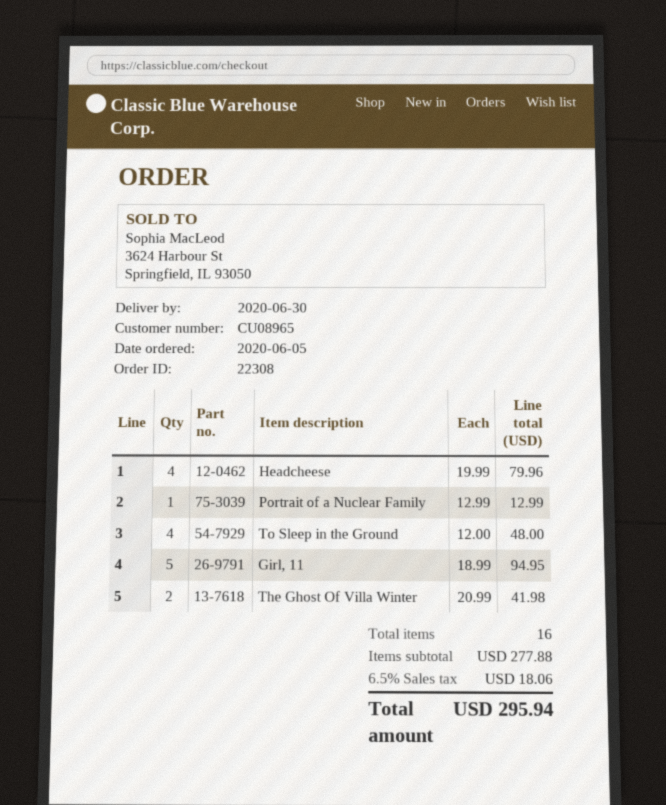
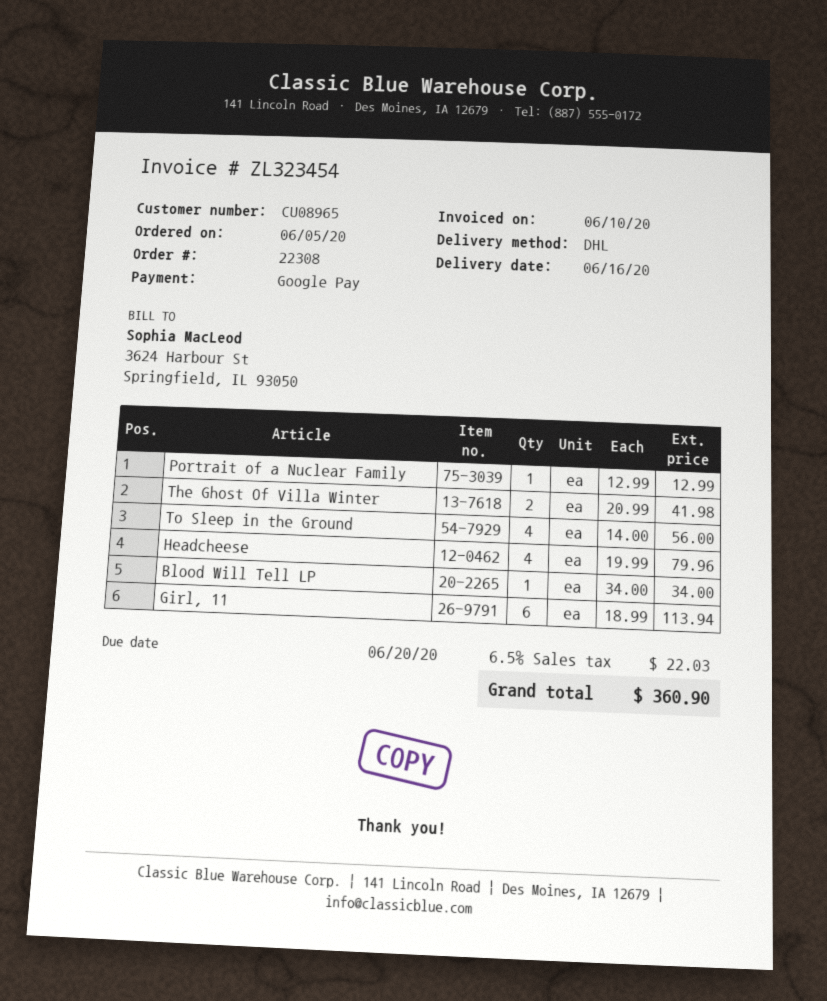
delivery date: 2020-06-30 -> 2020-06-16
To Sleep in the Ground: 4 x 12.00 = 48.00 -> 4 x 14.00 = 56.00
Girl, 11: 5 x 18.99 = 94.95 -> 6 x 18.99 = 113.94
Blood Will Tell LP: none -> 1 x 34.00 = 34.00
tax: 6.5% = 18.06 -> 6.5% = 22.03
total: 295.94 -> 360.90

